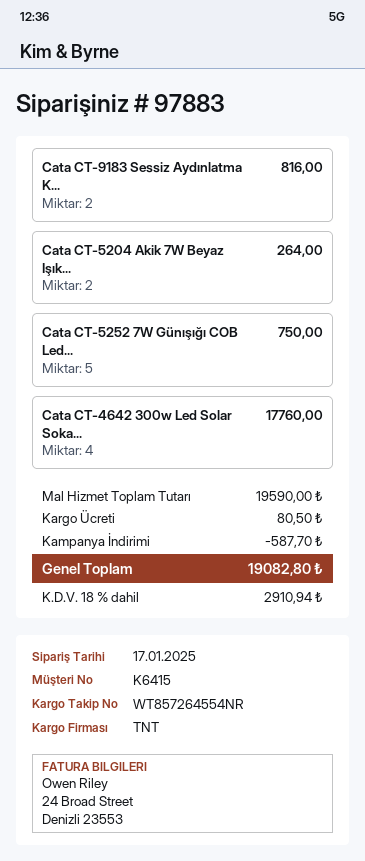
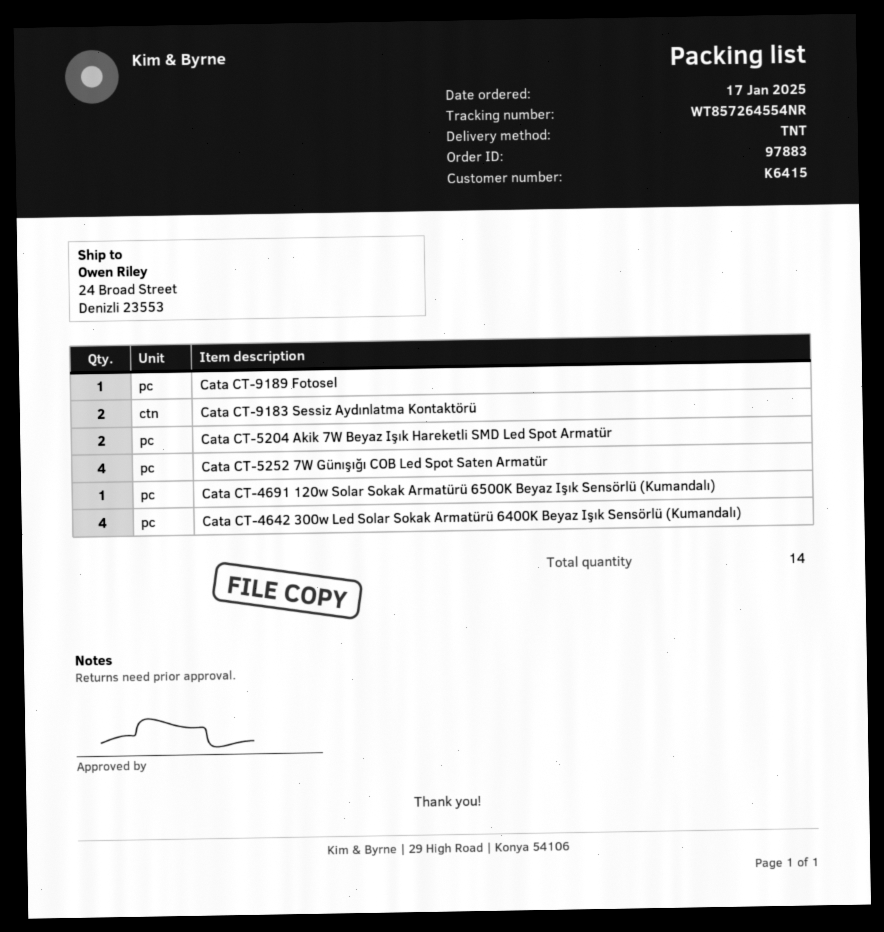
Cata CT-5252 7W Günışığı COB Led...: 5 -> 4
Cata CT-9189 Fotosel: none -> 1
Cata CT-4691 120w Solar Sokak Armatürü 6500K Beyaz Işık Sensörlü (Kumandalı): none -> 1

